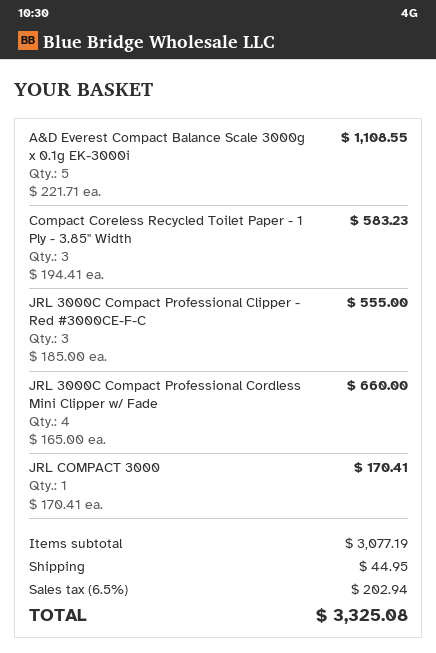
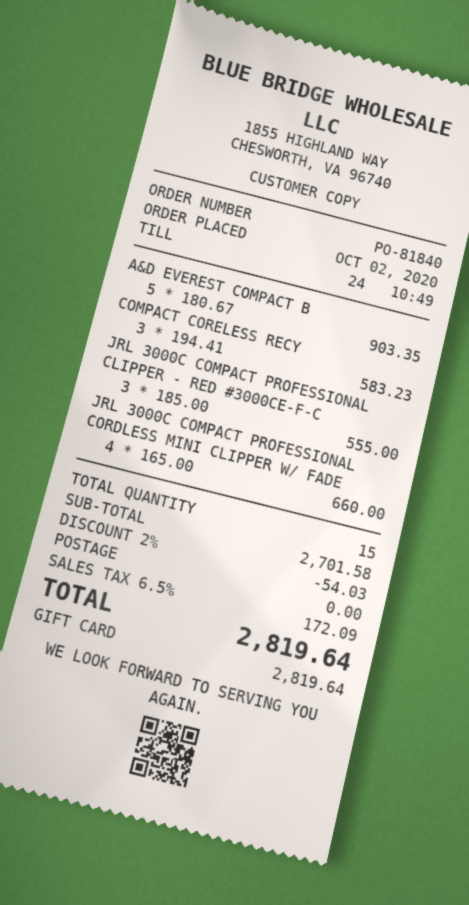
A&D Everest Compact Balance Scale 3000g x 0.1g EK-3000i: 5 x 221.71 = 1108.55 -> 5 x 180.67 = 903.35
JRL COMPACT 3000: 1 x 170.41 = 170.41 -> none
subtotal: 3077.19 -> 2701.58
discount: none -> 2% = 54.03
shipping: 44.95 -> 0.00
tax: 6.5% = 202.94 -> 6.5% = 172.09
total: 3325.08 -> 2819.64

